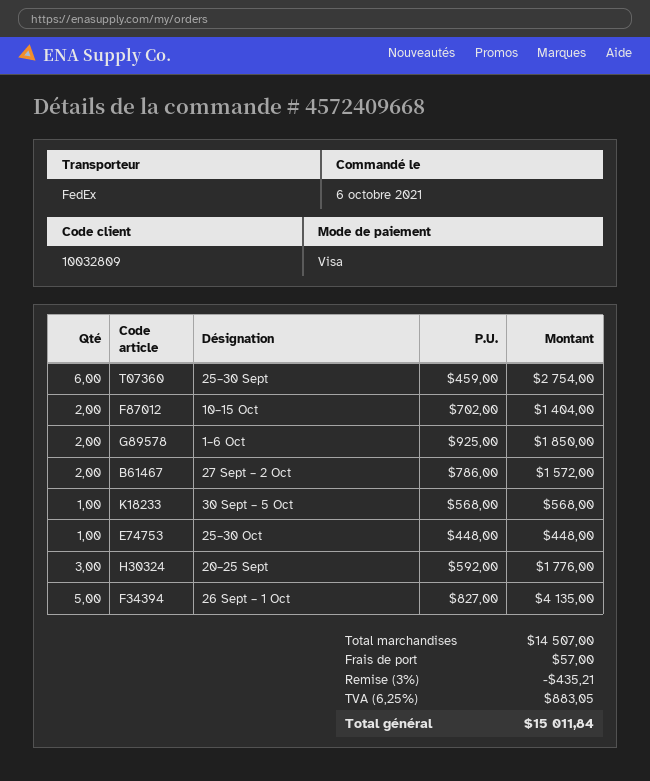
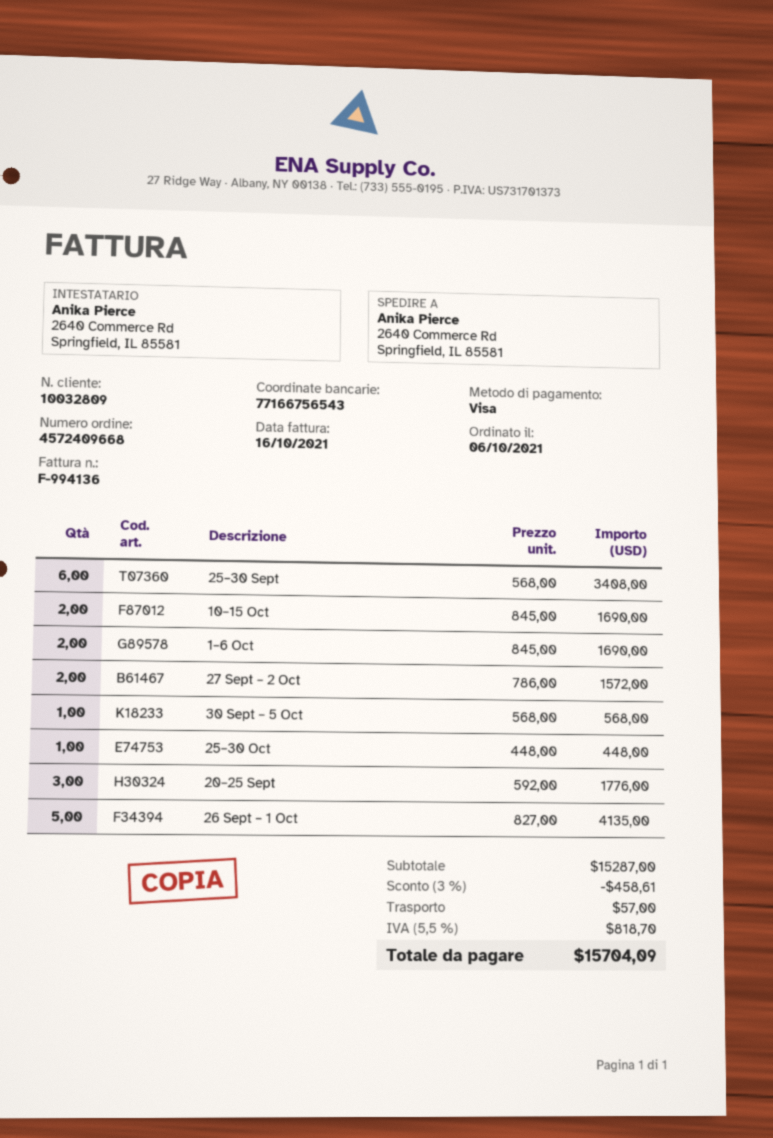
25–30 Sept: 6 x 459.00 = 2754.00 -> 6 x 568.00 = 3408.00
10–15 Oct: 2 x 702.00 = 1404.00 -> 2 x 845.00 = 1690.00
1–6 Oct: 2 x 925.00 = 1850.00 -> 2 x 845.00 = 1690.00
subtotal: 14507.00 -> 15287.00
discount: 3% = 435.21 -> 3% = 458.61
tax: 6.25% = 883.05 -> 5.5% = 818.70
total: 15011.84 -> 15704.09

